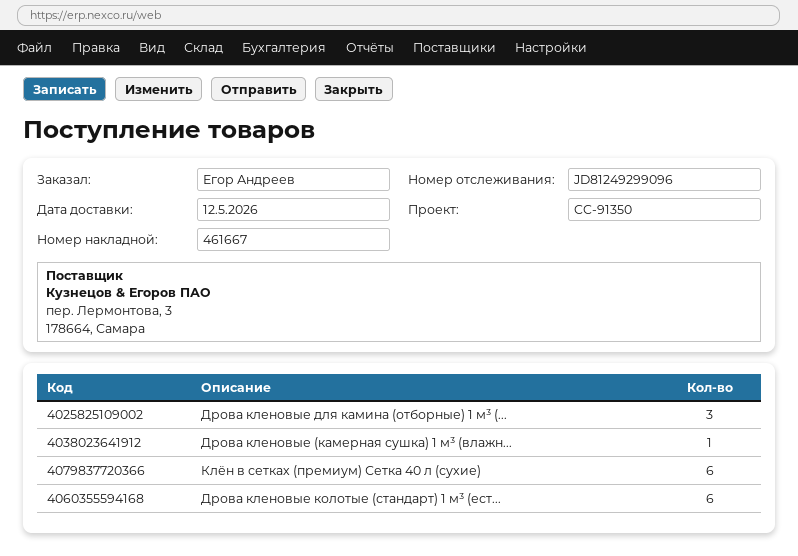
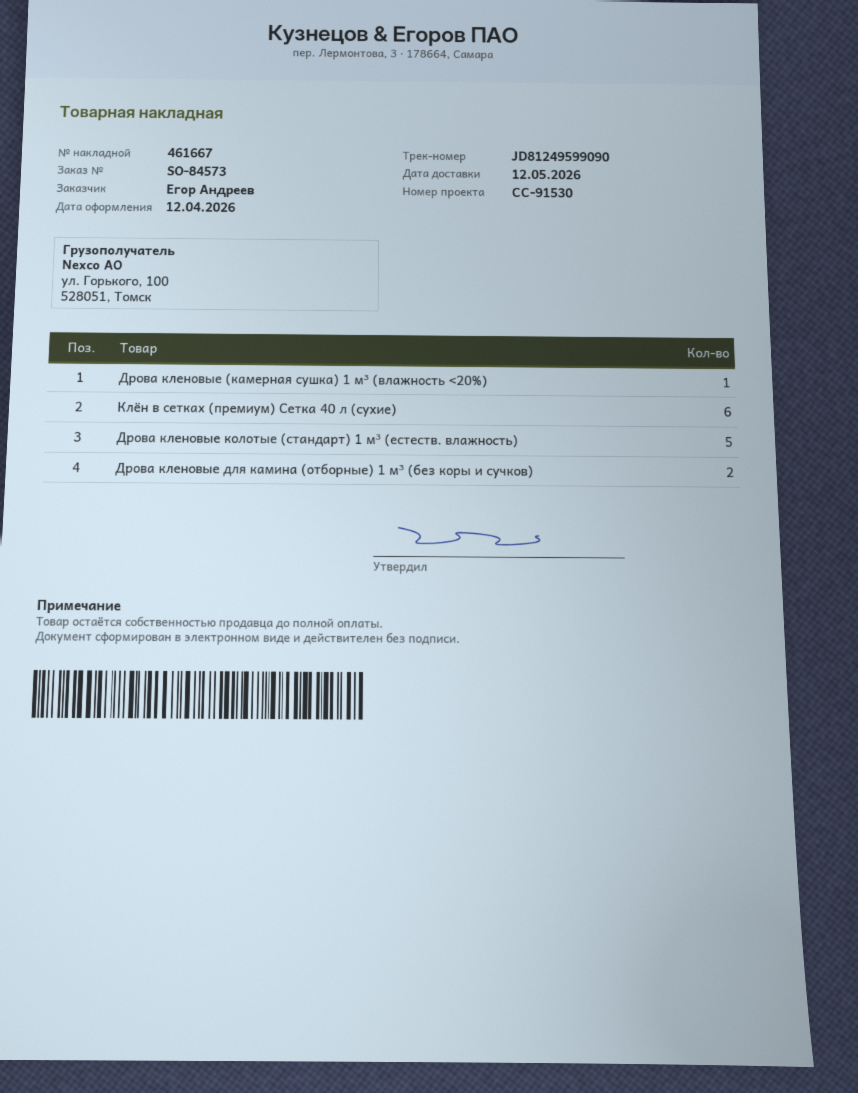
reference: CC-91350 -> CC-91530
tracking number: JD81249299096 -> JD81249599090
Дрова кленовые для камина (отборные) 1 м³ (...: 3 -> 2
Дрова кленовые колотые (стандарт) 1 м³ (ест...: 6 -> 5

